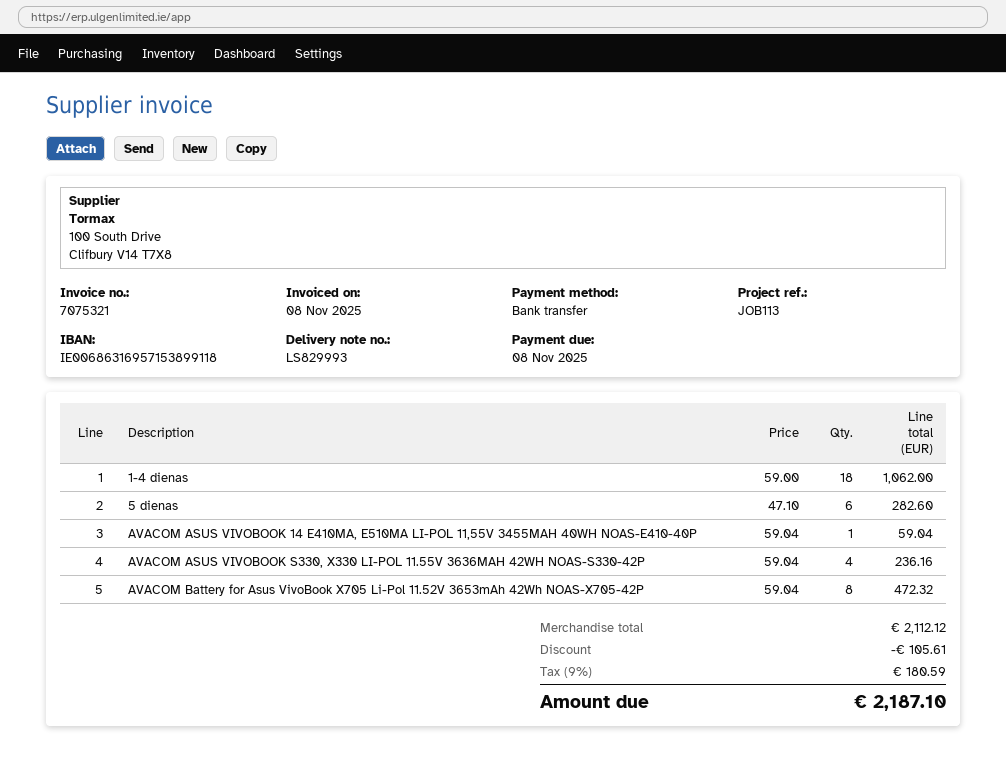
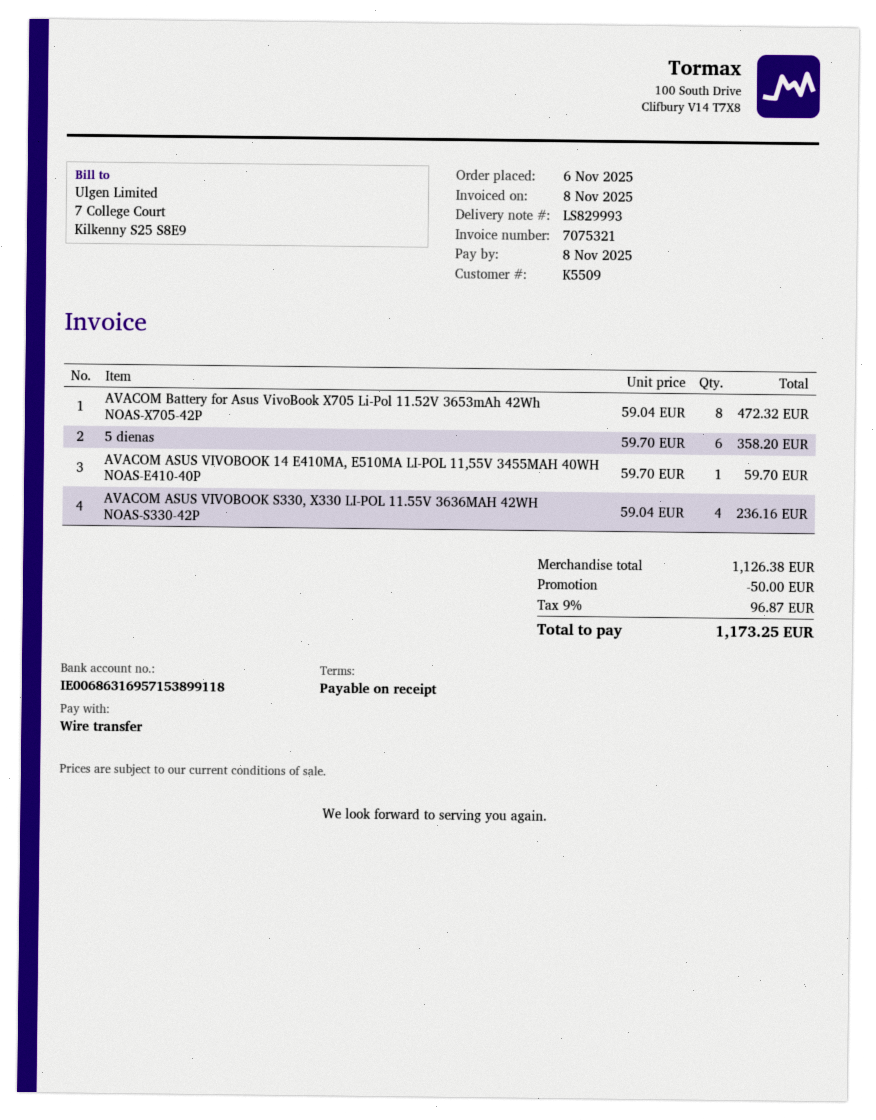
1-4 dienas: 18 x 59.00 = 1062.00 -> none
5 dienas: 6 x 47.10 = 282.60 -> 6 x 59.70 = 358.20
AVACOM ASUS VIVOBOOK 14 E410MA, E510MA LI-POL 11,55V 3455MAH 40WH NOAS-E410-40P: 1 x 59.04 = 59.04 -> 1 x 59.70 = 59.70
subtotal: 2112.12 -> 1126.38
discount: 105.61 -> 50.00
tax: 9% = 180.59 -> 9% = 96.87
total: 2187.10 -> 1173.25

